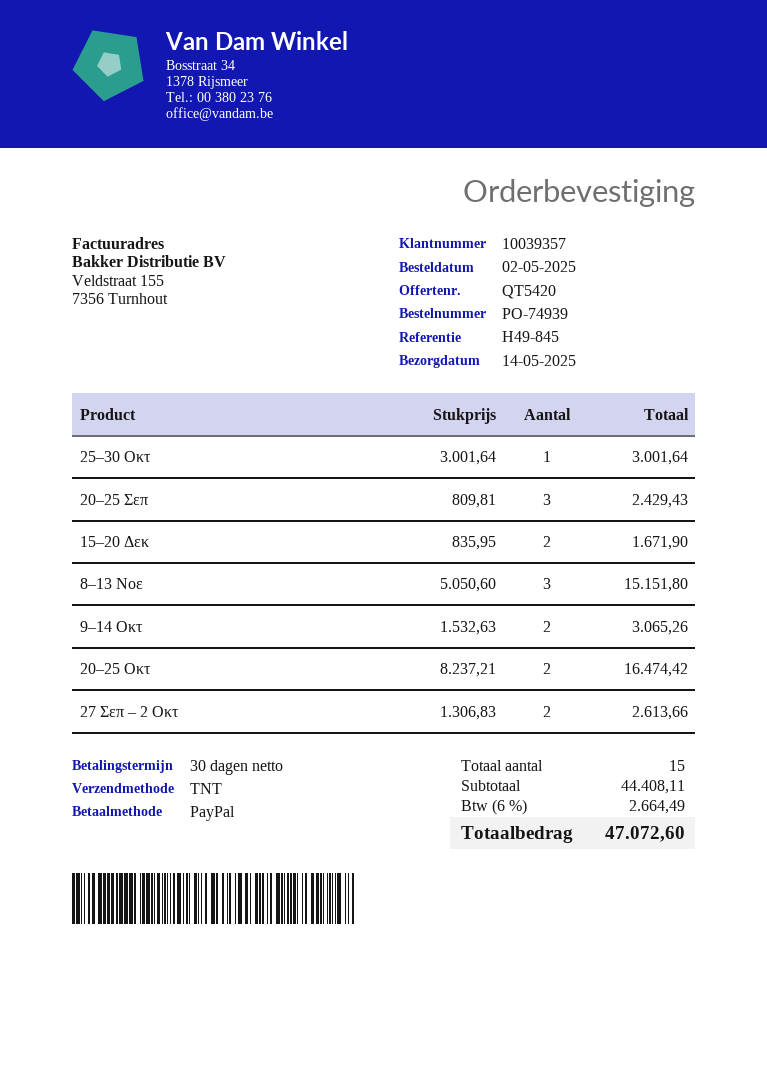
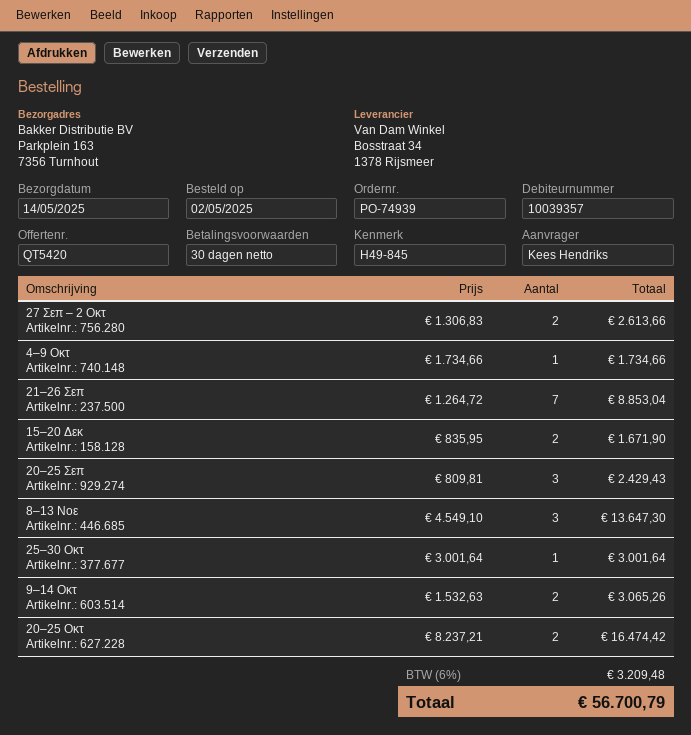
8–13 Νοε: 3 x 5050.60 = 15151.80 -> 3 x 4549.10 = 13647.30
4–9 Οκτ: none -> 1 x 1734.66 = 1734.66
21–26 Σεπ: none -> 7 x 1264.72 = 8853.04
tax: 6% = 2664.49 -> 6% = 3209.48
total: 47072.60 -> 56700.79

